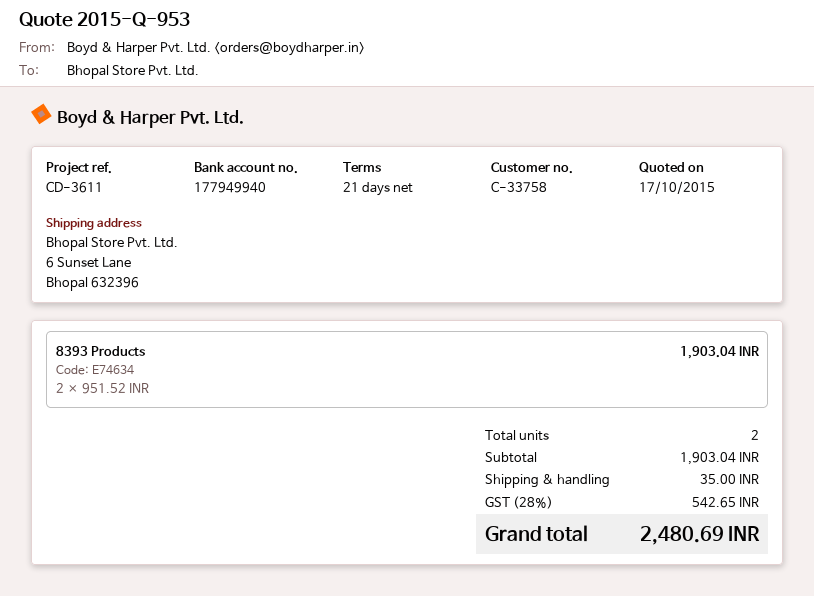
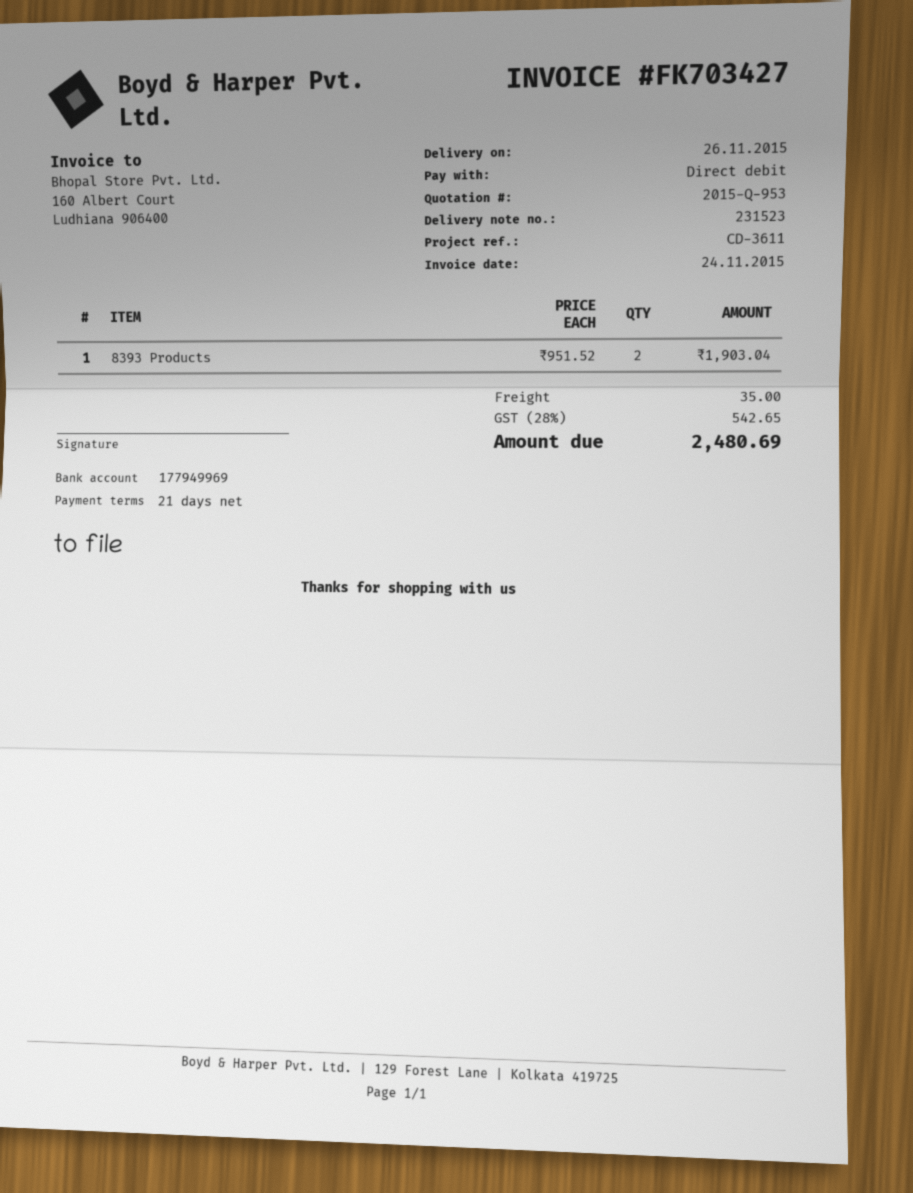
bank account: 177949940 -> 177949969

